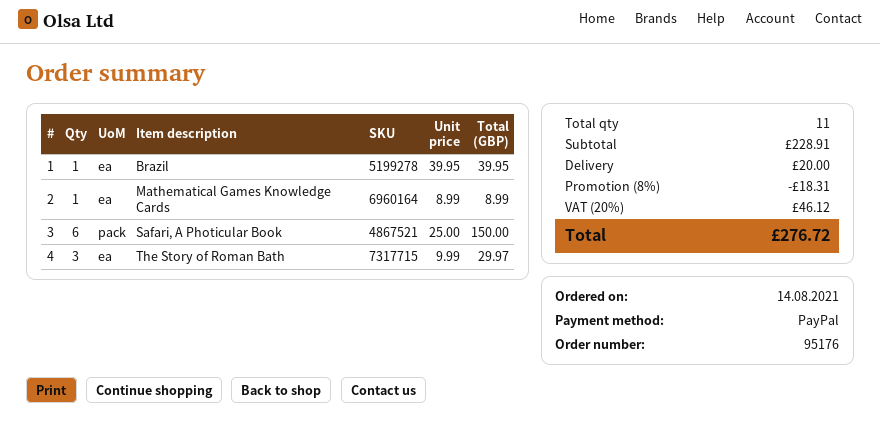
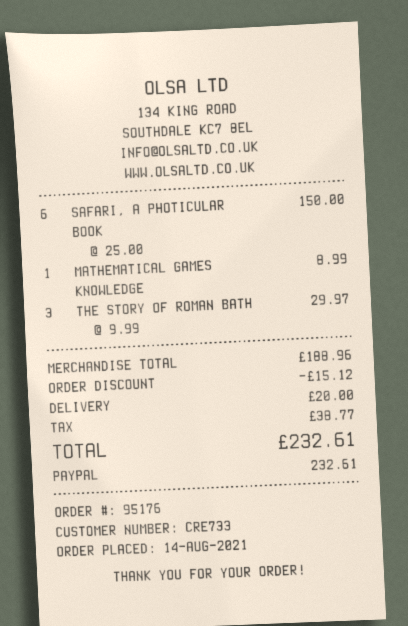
Brazil: 1 x 39.95 = 39.95 -> none
subtotal: 228.91 -> 188.96
discount: 18.31 -> 15.12
tax: 46.12 -> 38.77
total: 276.72 -> 232.61

